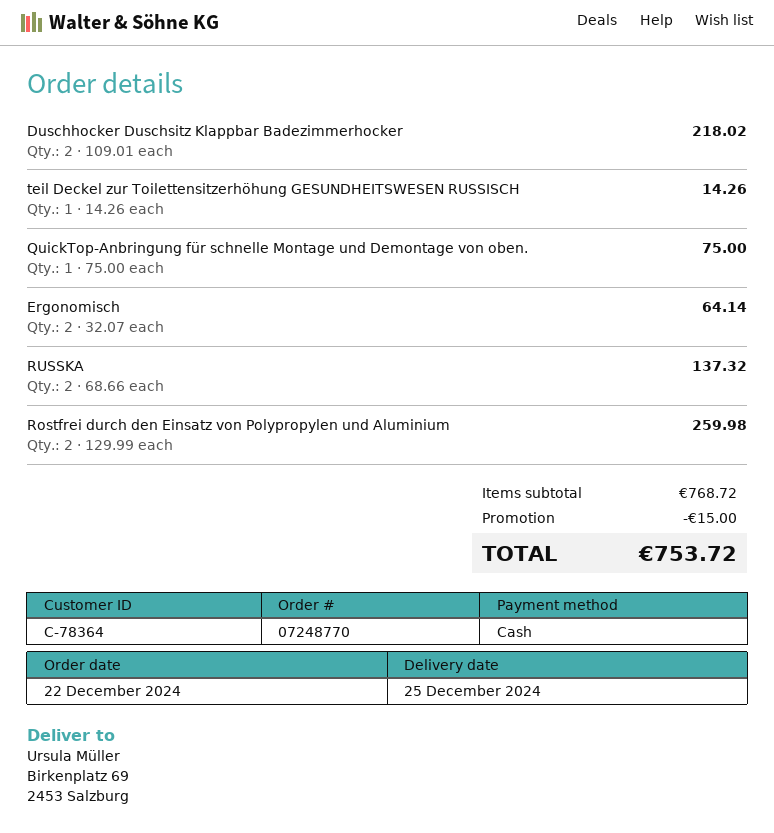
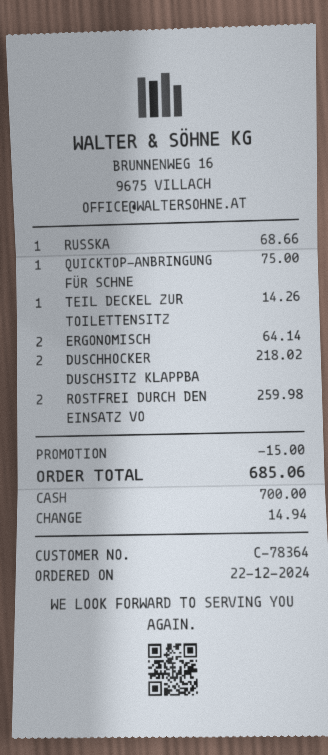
RUSSKA: 2 for 137.32 -> 1 for 68.66
total: 753.72 -> 685.06

